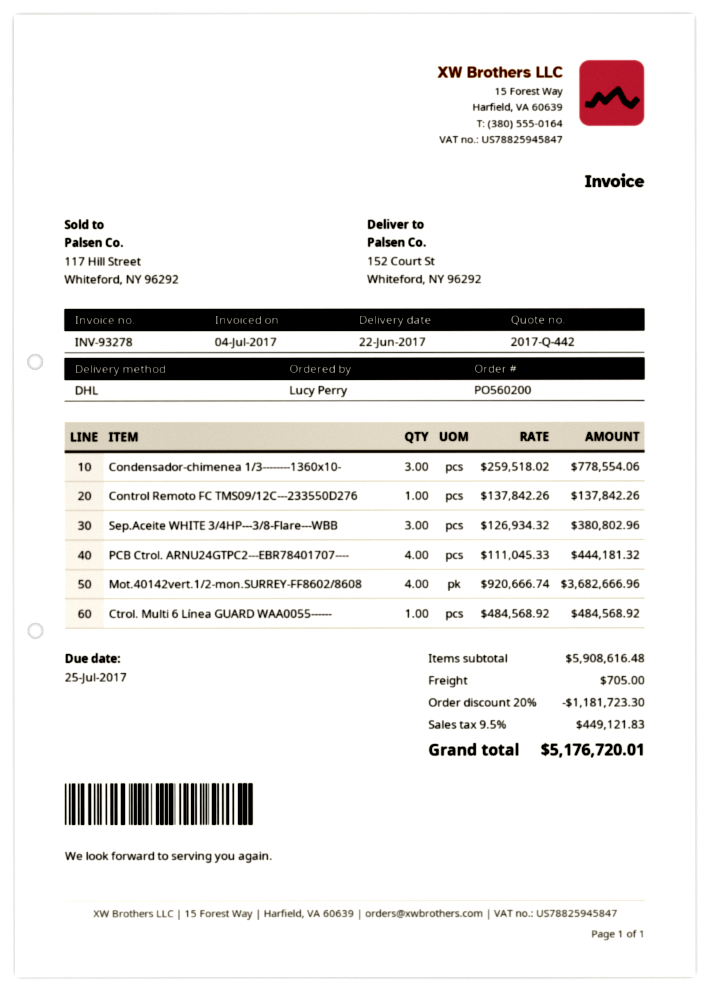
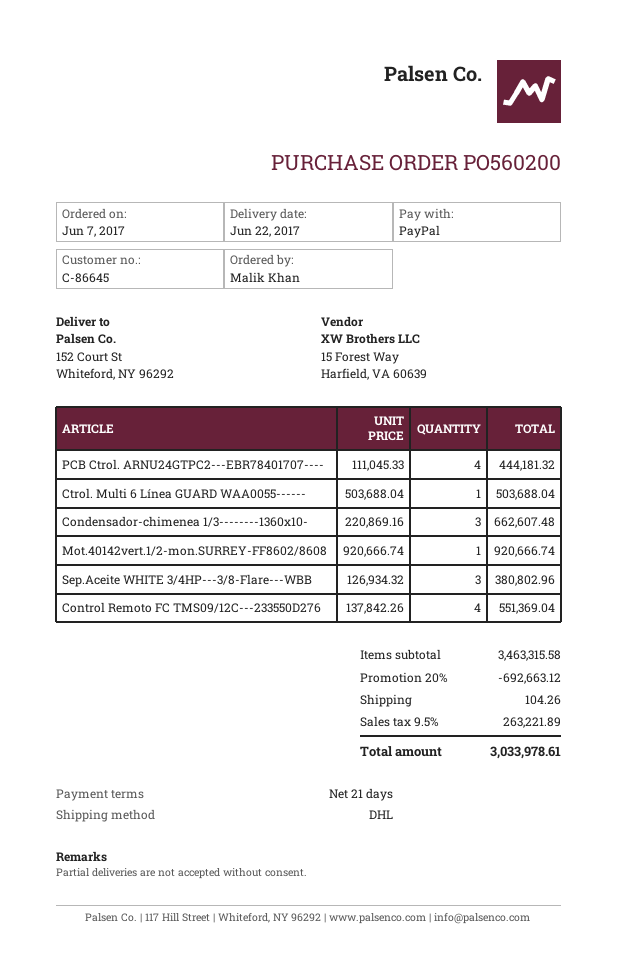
ordered by: Lucy Perry -> Malik Khan
Condensador-chimenea 1/3--------1360x10-: 3 x 259518.02 = 778554.06 -> 3 x 220869.16 = 662607.48
Control Remoto FC TMS09/12C---233550D276: 1 x 137842.26 = 137842.26 -> 4 x 137842.26 = 551369.04
Mot.40142vert.1/2-mon.SURREY-FF8602/8608: 4 x 920666.74 = 3682666.96 -> 1 x 920666.74 = 920666.74
Ctrol. Multi 6 Línea GUARD WAA0055------: 1 x 484568.92 = 484568.92 -> 1 x 503688.04 = 503688.04
subtotal: 5908616.48 -> 3463315.58
discount: 20% = 1181723.30 -> 20% = 692663.12
shipping: 705.00 -> 104.26
tax: 9.5% = 449121.83 -> 9.5% = 263221.89
total: 5176720.01 -> 3033978.61

